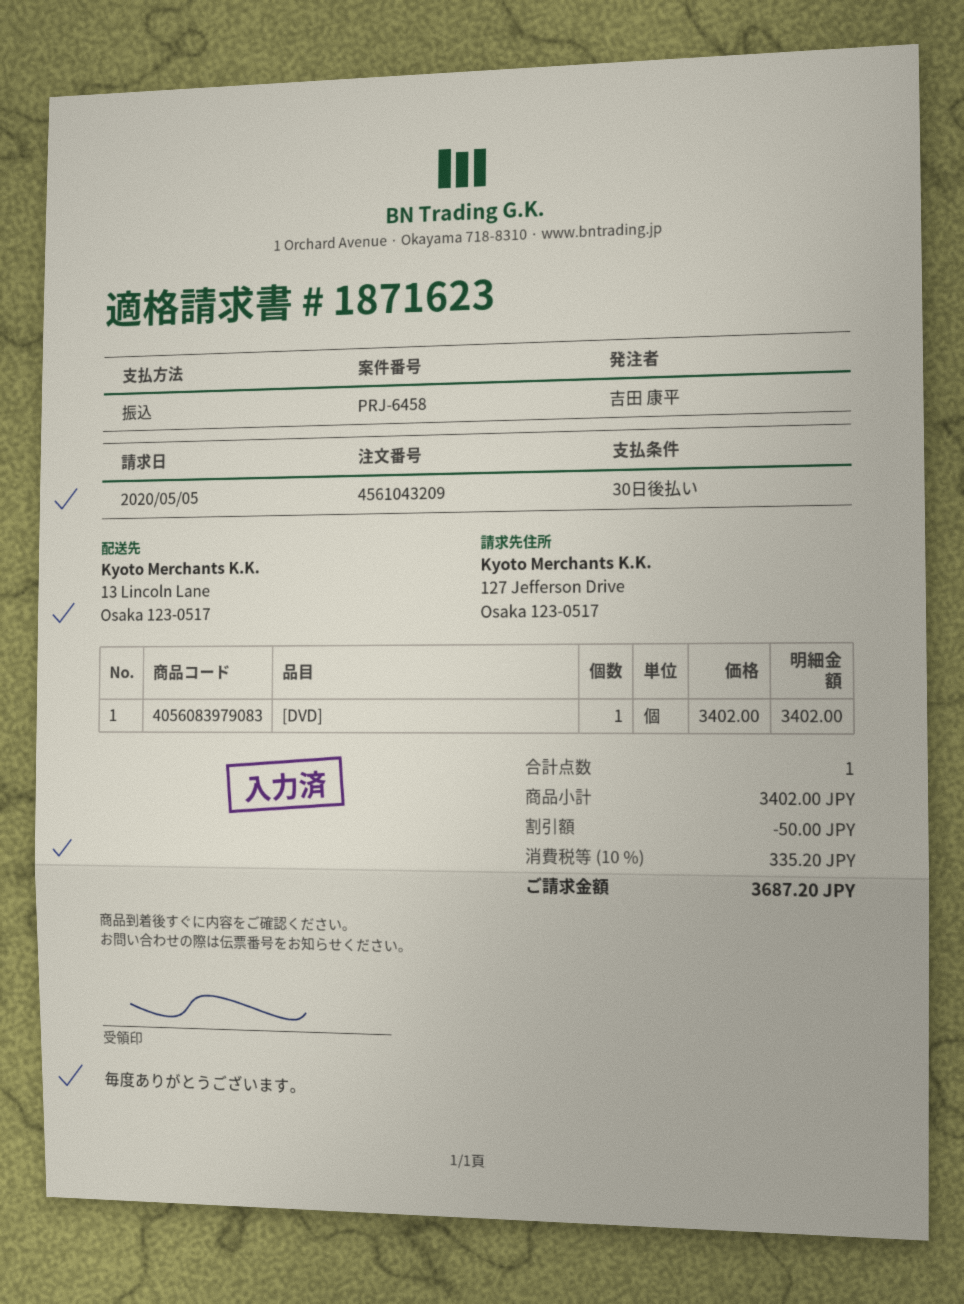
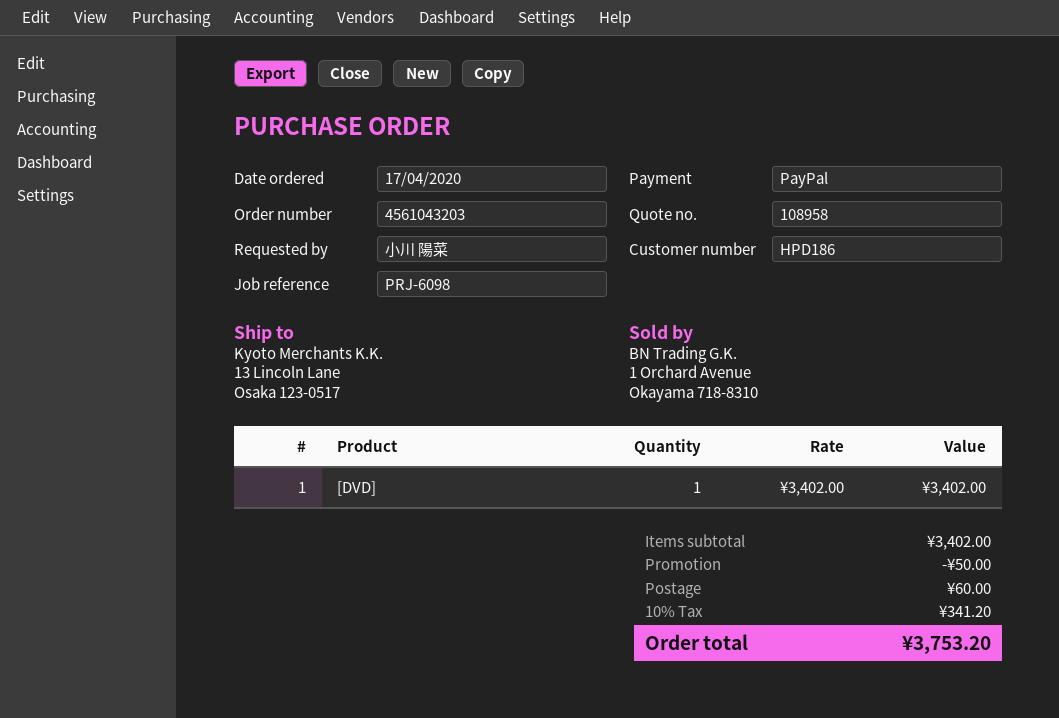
order number: 4561043209 -> 4561043203
reference: PRJ-6458 -> PRJ-6098
ordered by: 吉田 康平 -> 小川 陽菜
payment method: bank transfer -> PayPal
shipping: none -> 60.00
tax: 10% = 335.20 -> 10% = 341.20
total: 3687.20 -> 3753.20

